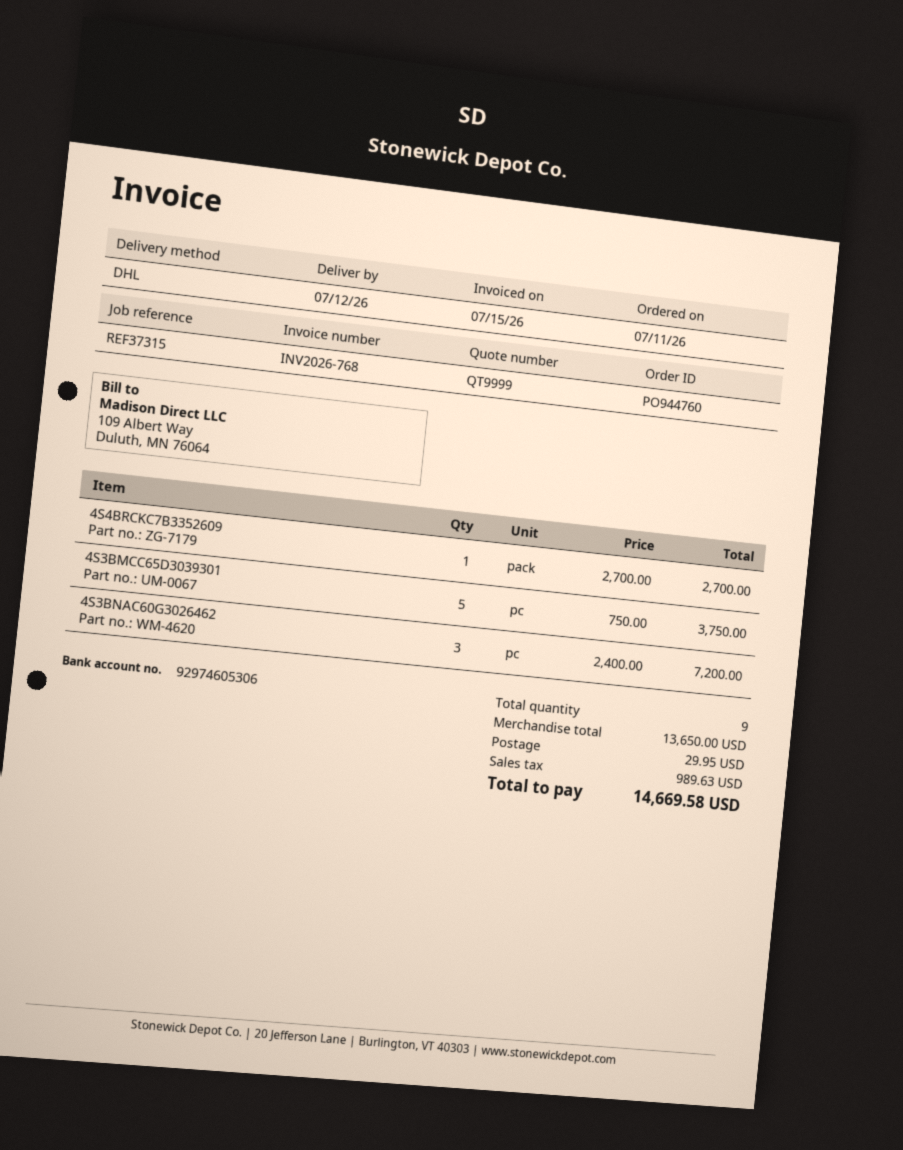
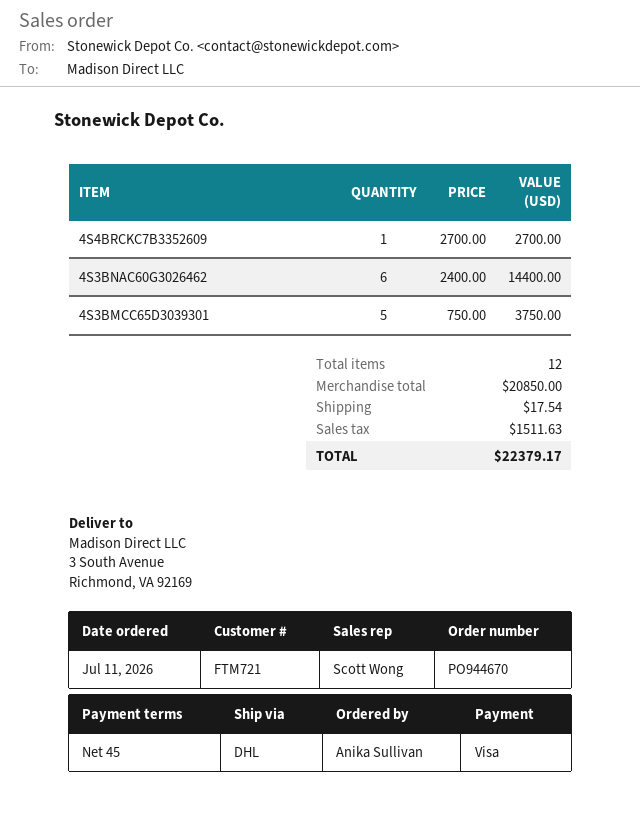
order number: PO944760 -> PO944670
4S3BNAC60G3026462: 3 x 2400.00 = 7200.00 -> 6 x 2400.00 = 14400.00
total quantity: 9 -> 12
subtotal: 13650.00 -> 20850.00
shipping: 29.95 -> 17.54
tax: 989.63 -> 1511.63
total: 14669.58 -> 22379.17

